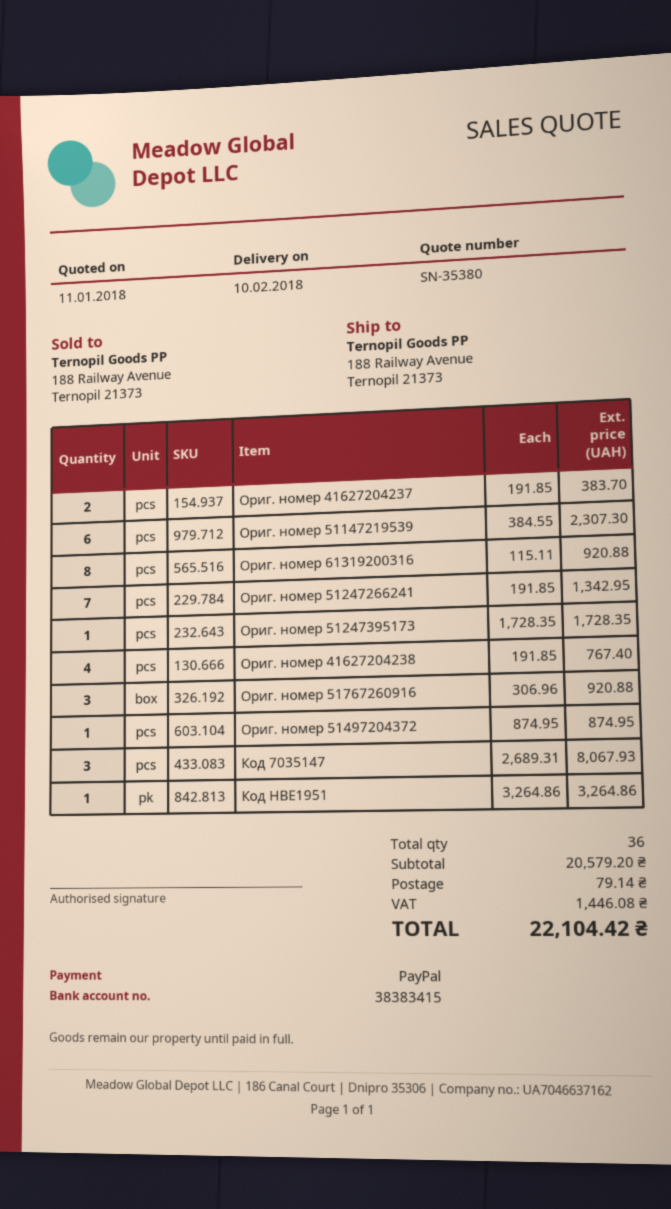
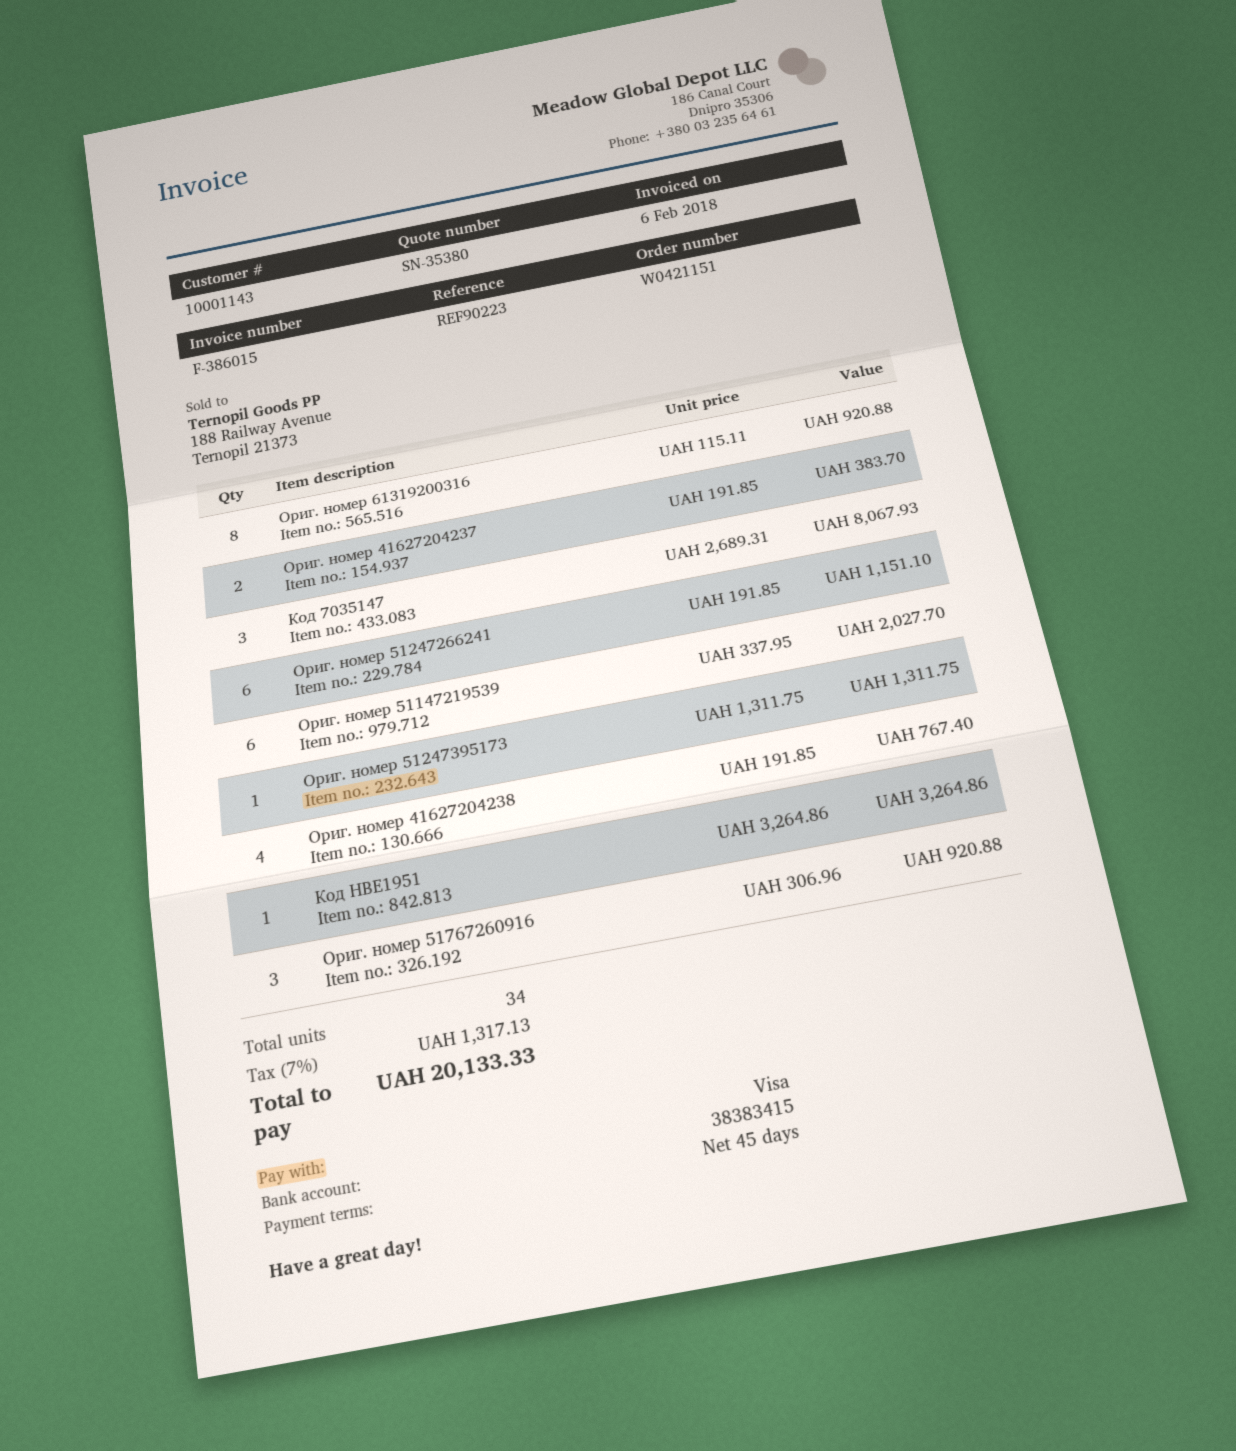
payment method: PayPal -> Visa
Ориг. номер 51147219539: 6 x 384.55 = 2307.30 -> 6 x 337.95 = 2027.70
Ориг. номер 51247266241: 7 x 191.85 = 1342.95 -> 6 x 191.85 = 1151.10
Ориг. номер 51247395173: 1 x 1728.35 = 1728.35 -> 1 x 1311.75 = 1311.75
Ориг. номер 51497204372: 1 x 874.95 = 874.95 -> none
total quantity: 36 -> 34
shipping: 79.14 -> none
tax: 1446.08 -> 1317.13
total: 22104.42 -> 20133.33

